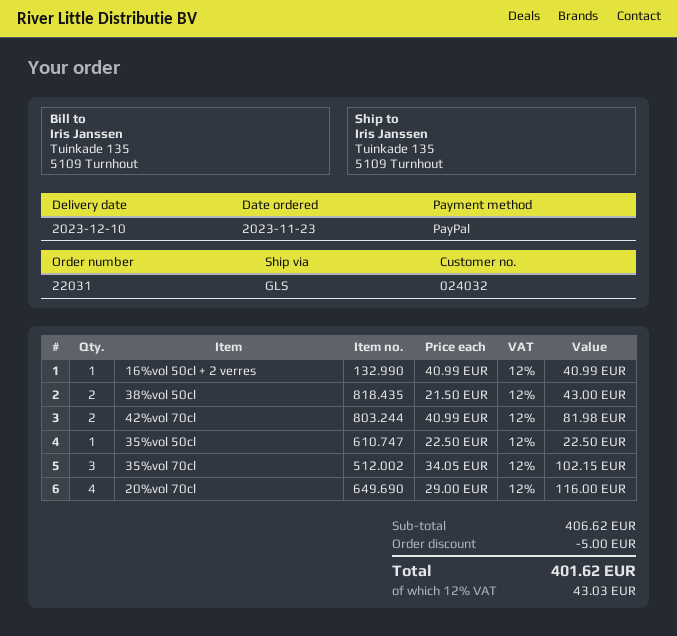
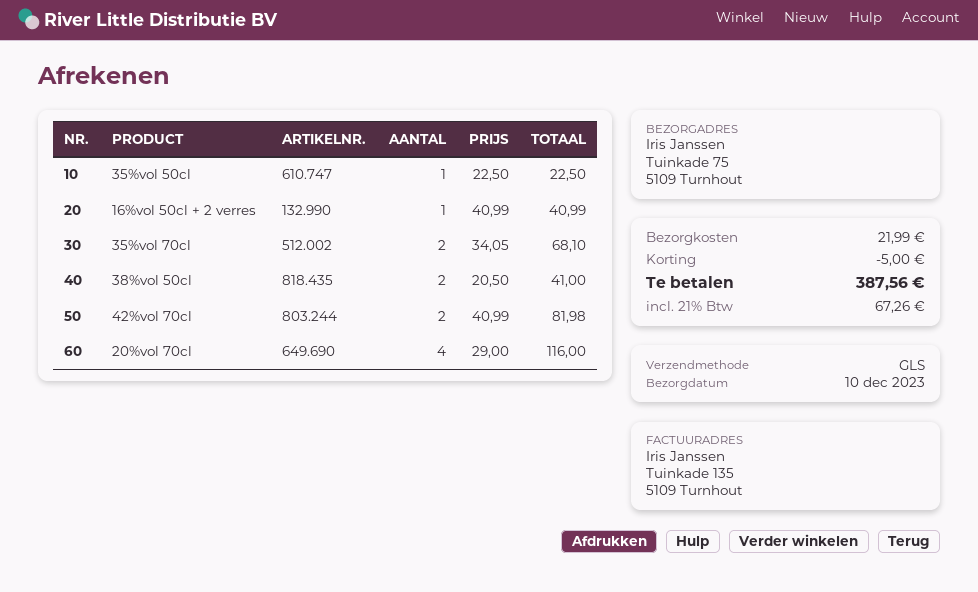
ship to: Tuinkade 135, 5109 Turnhout -> Tuinkade 75, 5109 Turnhout
38%vol 50cl: 2 x 21.50 = 43.00 -> 2 x 20.50 = 41.00
35%vol 70cl: 3 x 34.05 = 102.15 -> 2 x 34.05 = 68.10
shipping: none -> 21.99
tax: 12% = 43.03 -> 21% = 67.26
total: 401.62 -> 387.56

